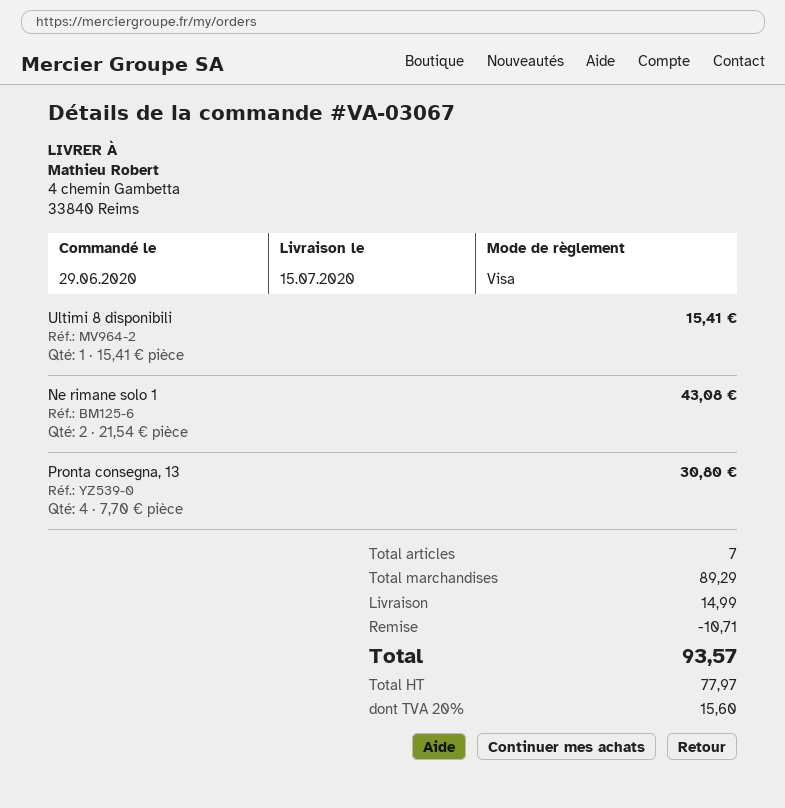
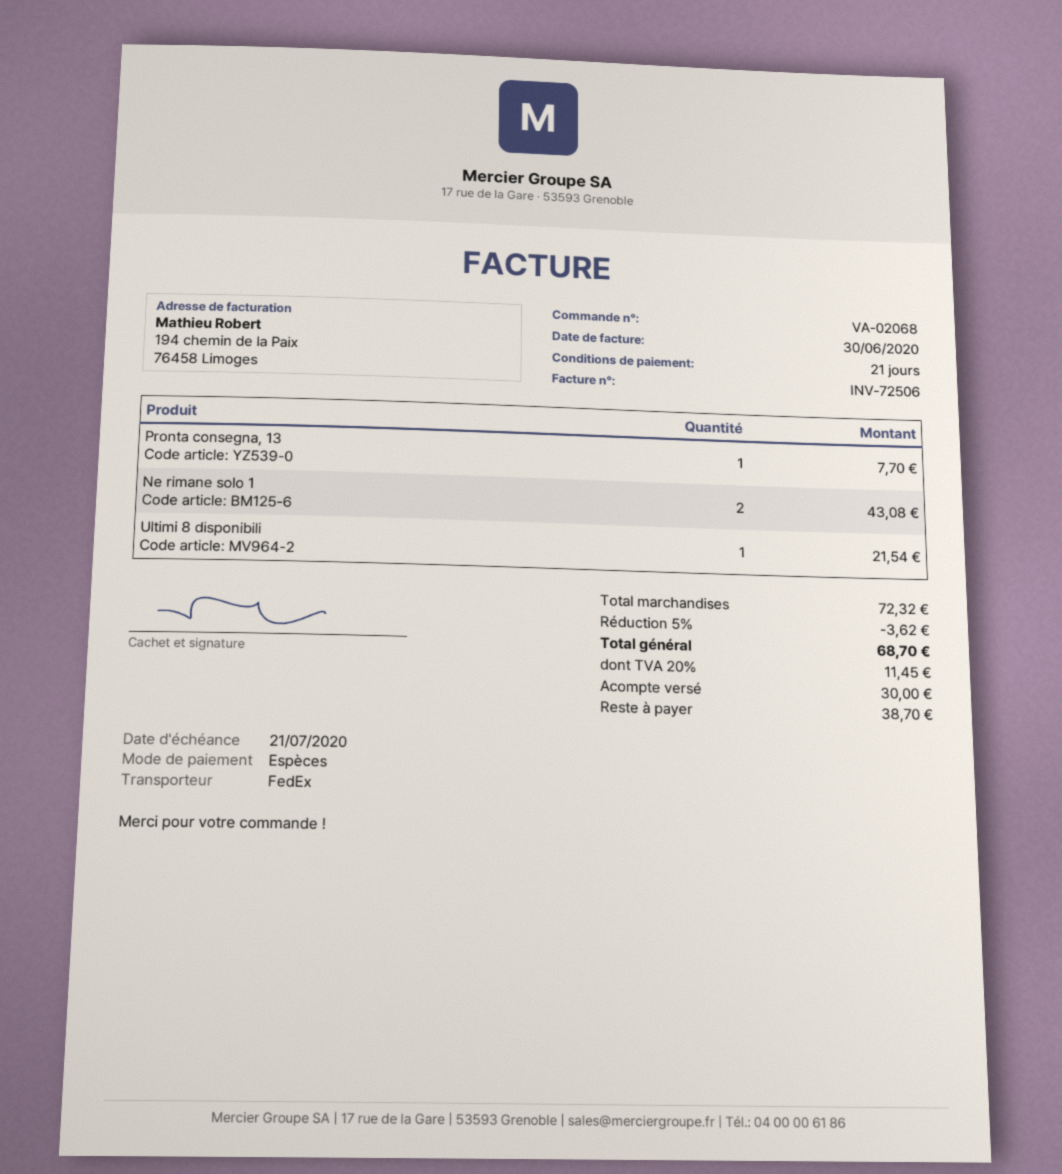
order number: VA-03067 -> VA-02068
payment method: Visa -> cash
Ultimi 8 disponibili: 1 for 15.41 -> 1 for 21.54
Pronta consegna, 13: 4 for 30.80 -> 1 for 7.70
subtotal: 89.29 -> 72.32
discount: 10.71 -> 3.62
shipping: 14.99 -> none
tax: 20% = 15.60 -> 20% = 11.45
total: 93.57 -> 68.70

